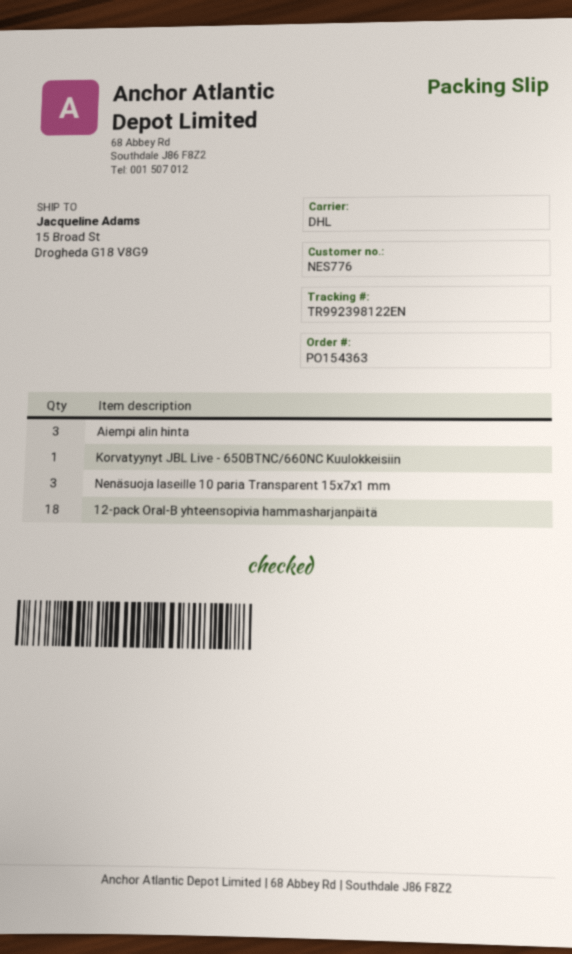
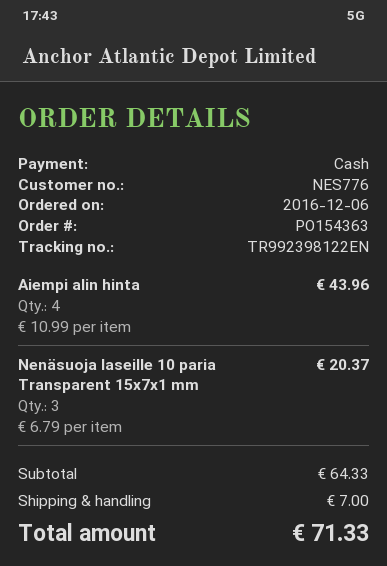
Aiempi alin hinta: 3 -> 4
Korvatyynyt JBL Live - 650BTNC/660NC Kuulokkeisiin: 1 -> none
12-pack Oral-B yhteensopivia hammasharjanpäitä: 18 -> none

